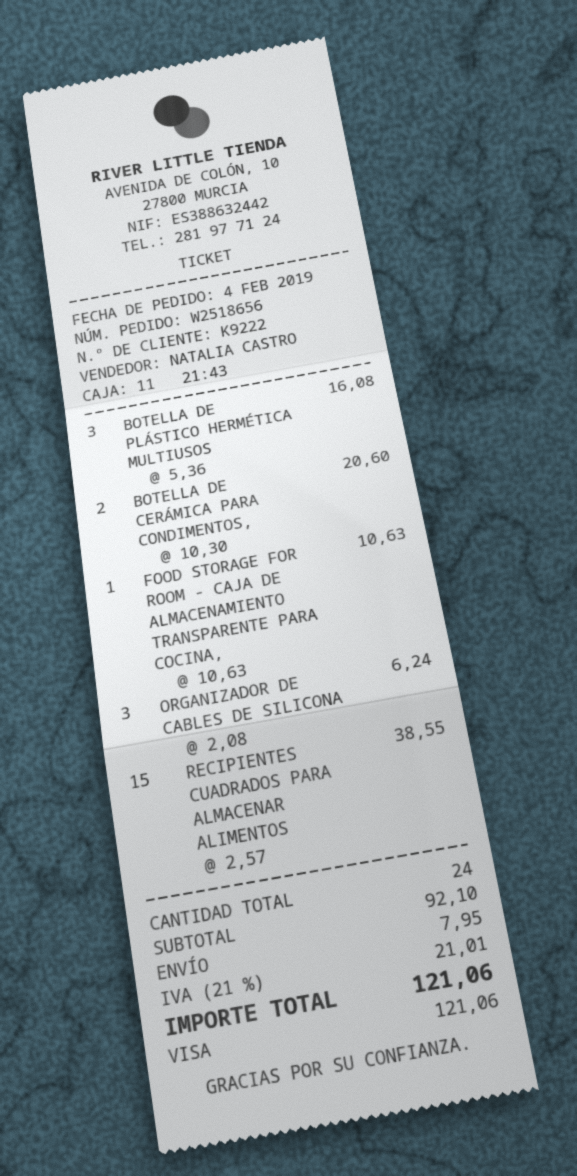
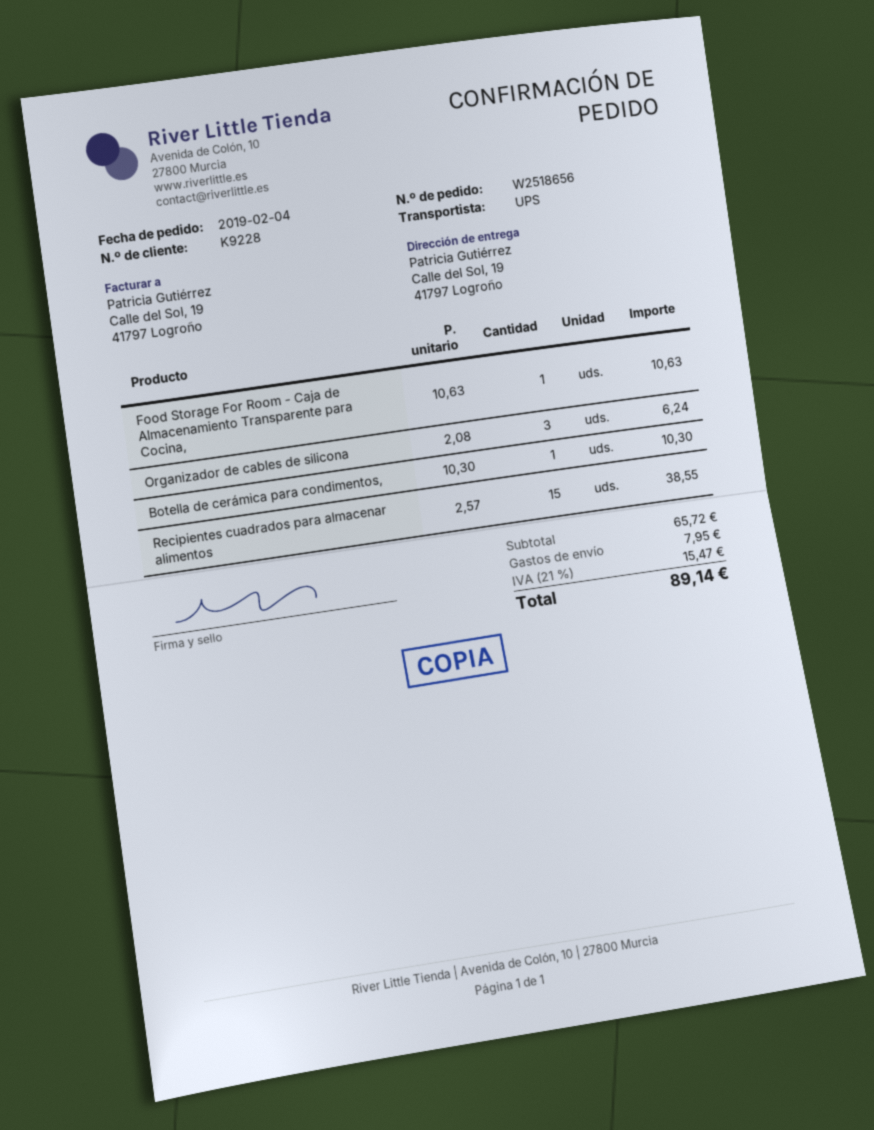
customer number: K9222 -> K9228
BOTELLA DE PLÁSTICO HERMÉTICA MULTIUSOS: 3 x 5.36 = 16.08 -> none
BOTELLA DE CERÁMICA PARA CONDIMENTOS,: 2 x 10.30 = 20.60 -> 1 x 10.30 = 10.30
subtotal: 92.10 -> 65.72
tax: 21% = 21.01 -> 21% = 15.47
total: 121.06 -> 89.14

